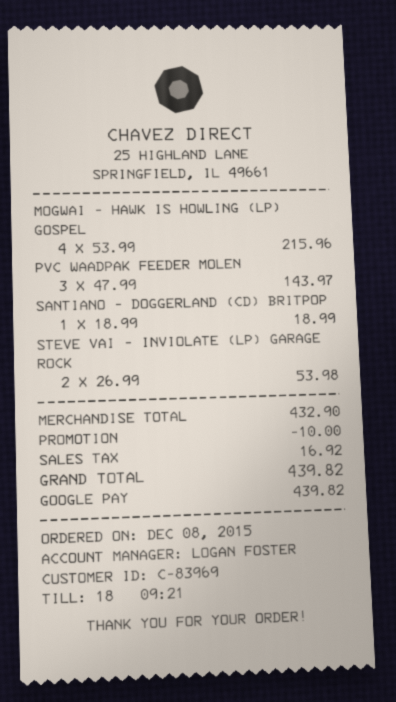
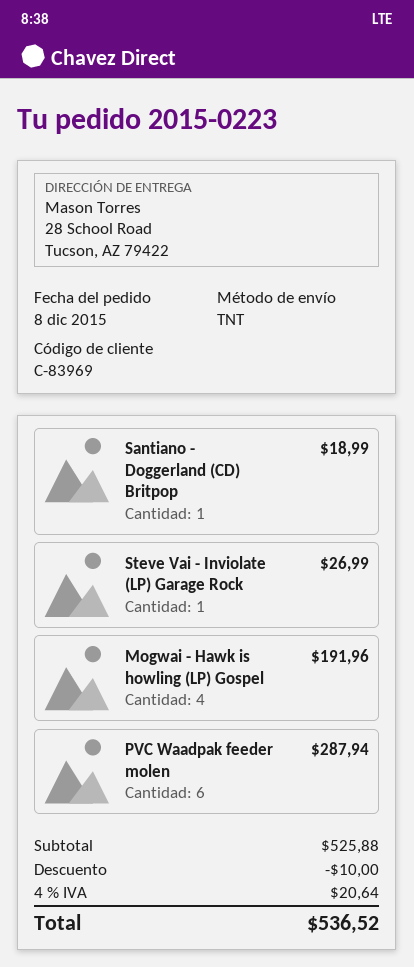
MOGWAI - HAWK IS HOWLING (LP) GOSPEL: 4 for 215.96 -> 4 for 191.96
PVC WAADPAK FEEDER MOLEN: 3 for 143.97 -> 6 for 287.94
STEVE VAI - INVIOLATE (LP) GARAGE ROCK: 2 for 53.98 -> 1 for 26.99
subtotal: 432.90 -> 525.88
tax: 16.92 -> 20.64
total: 439.82 -> 536.52

